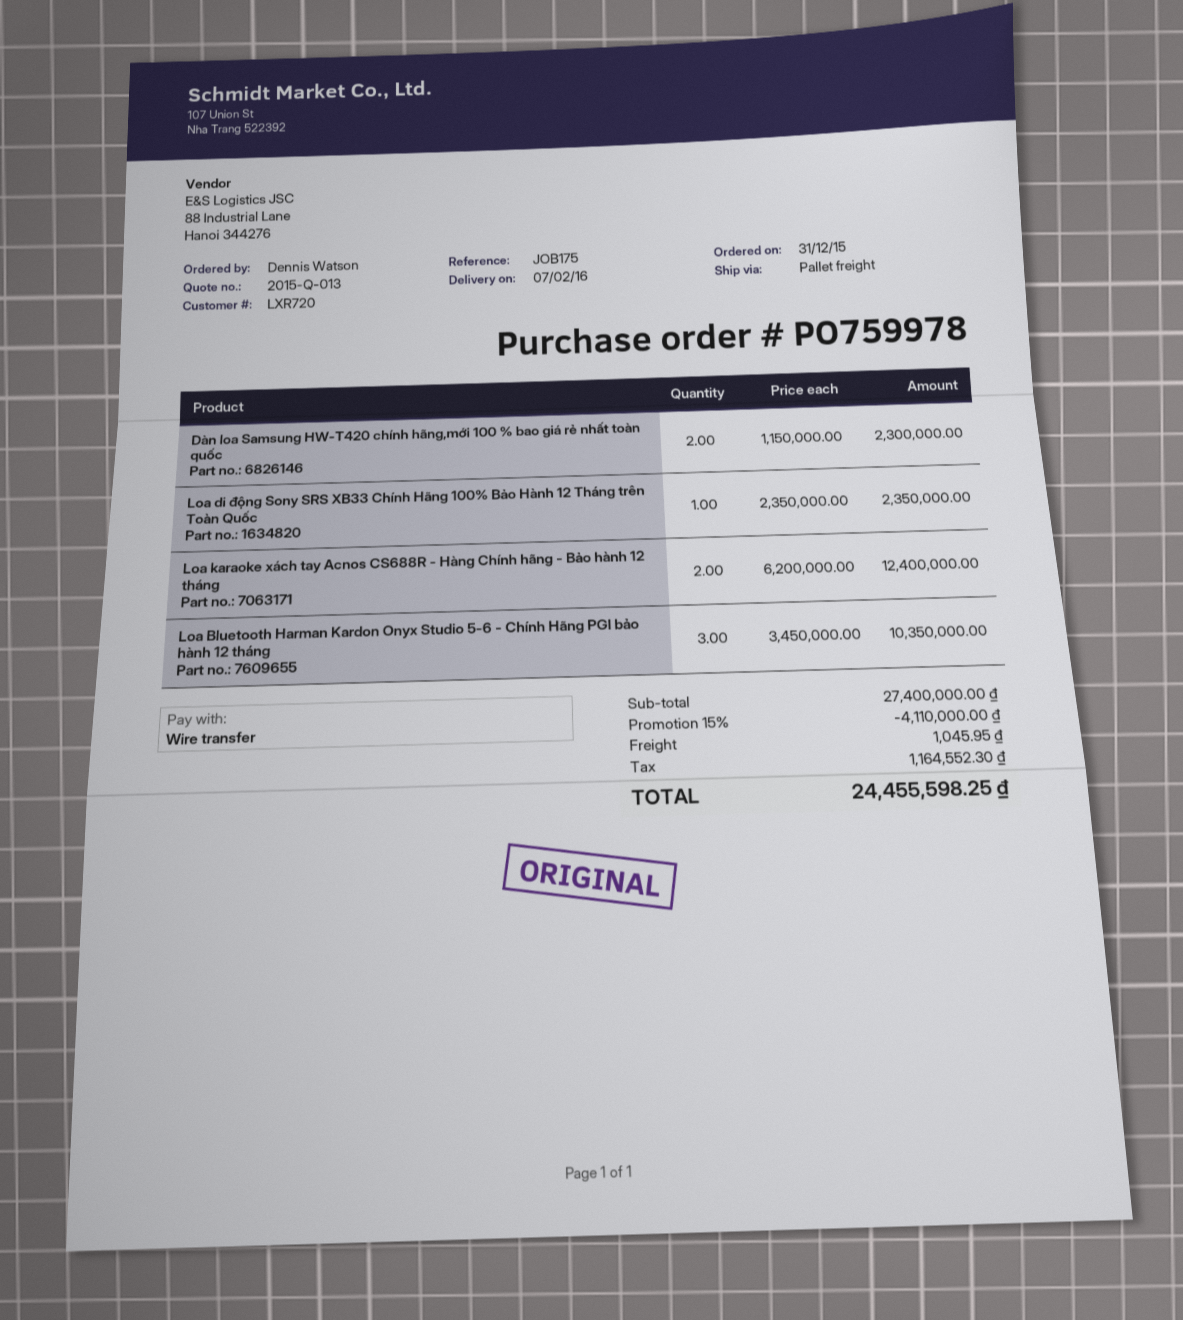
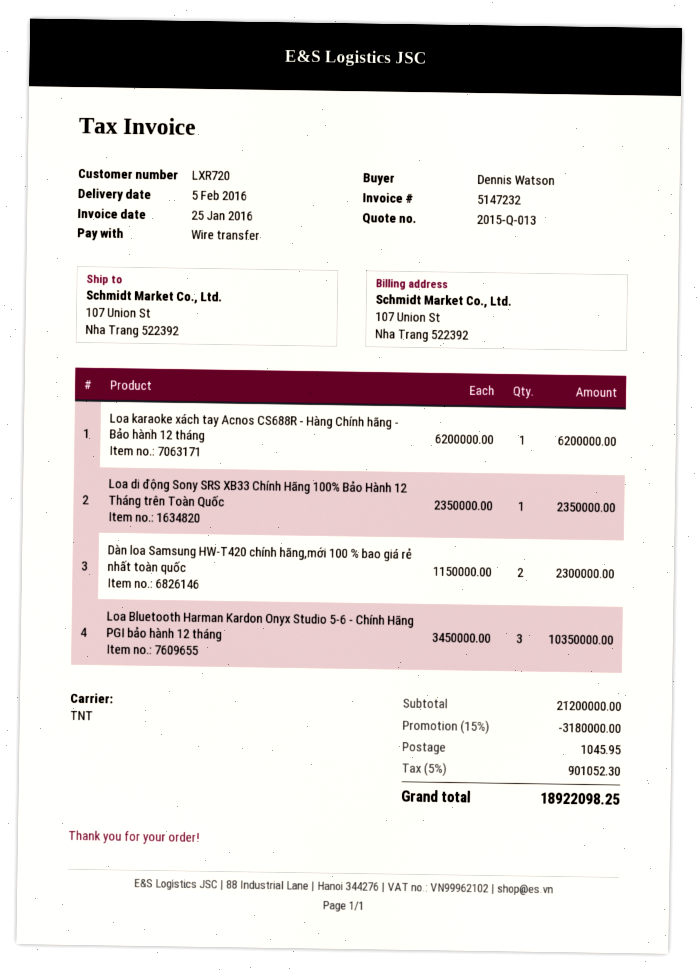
delivery date: 2016-02-07 -> 2016-02-05
shipping method: pallet freight -> TNT
Loa karaoke xách tay Acnos CS688R - Hàng Chính hãng - Bảo hành 12 tháng: 2 x 6200000.00 = 12400000.00 -> 1 x 6200000.00 = 6200000.00
subtotal: 27400000.00 -> 21200000.00
discount: 15% = 4110000.00 -> 15% = 3180000.00
tax: 1164552.30 -> 901052.30
total: 24455598.25 -> 18922098.25

